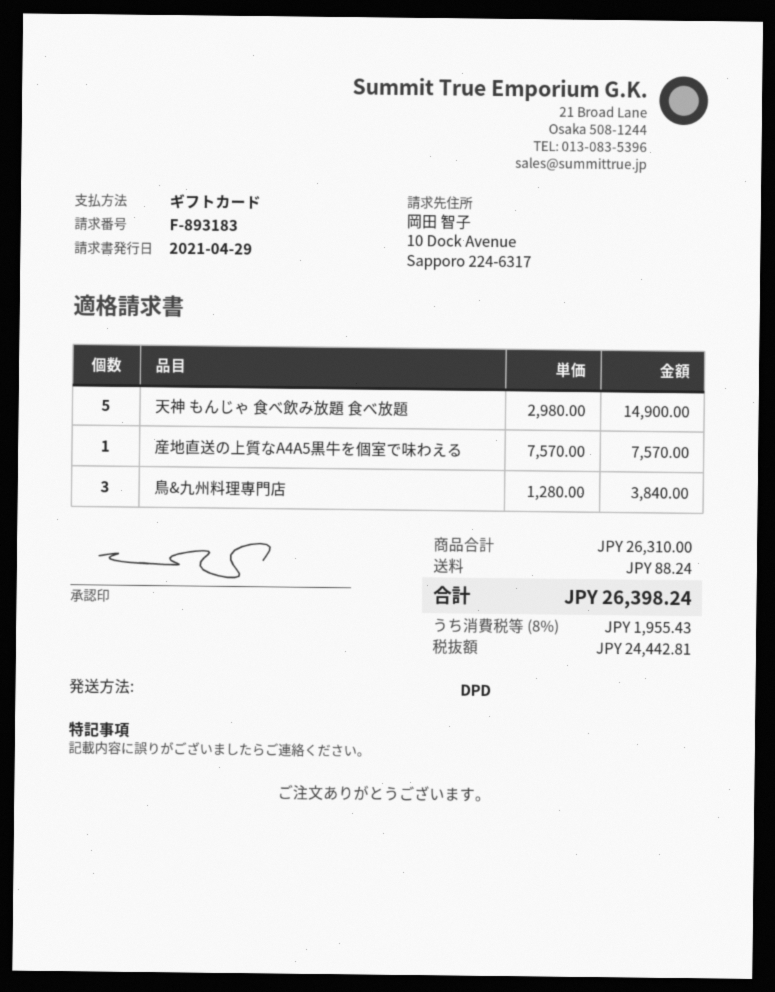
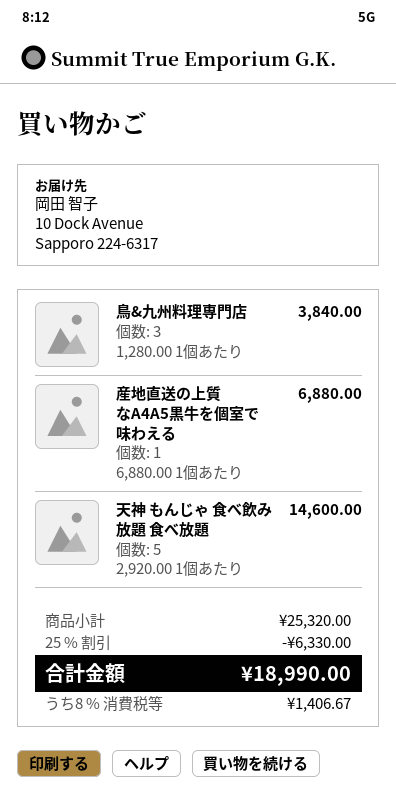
天神 もんじゃ 食べ飲み放題 食べ放題: 5 x 2980.00 = 14900.00 -> 5 x 2920.00 = 14600.00
産地直送の上質なA4A5黒牛を個室で味わえる: 1 x 7570.00 = 7570.00 -> 1 x 6880.00 = 6880.00
subtotal: 26310.00 -> 25320.00
discount: none -> 25% = 6330.00
shipping: 88.24 -> none
tax: 8% = 1955.43 -> 8% = 1406.67
total: 26398.24 -> 18990.00

